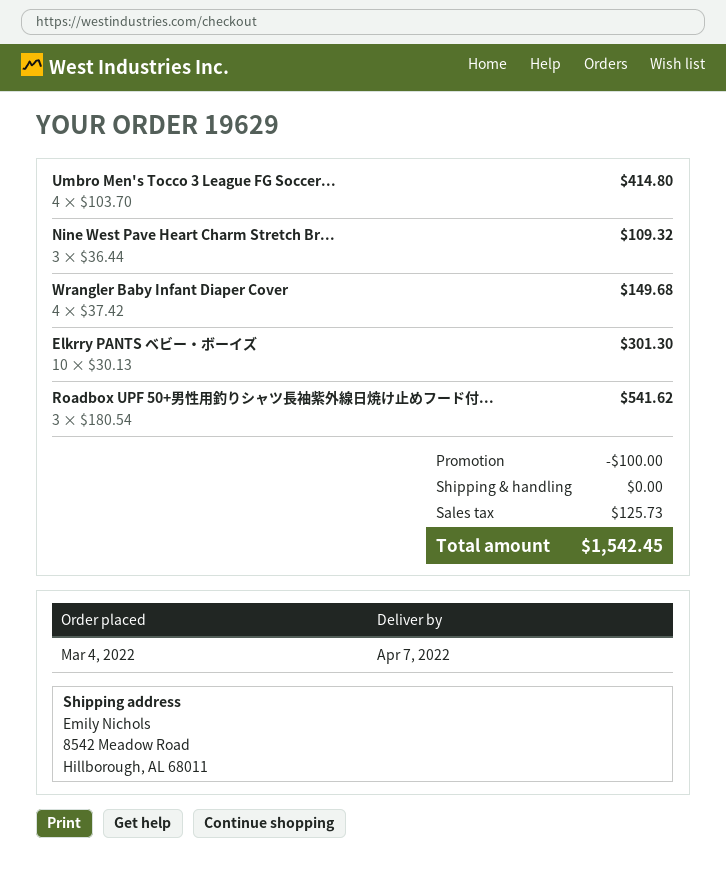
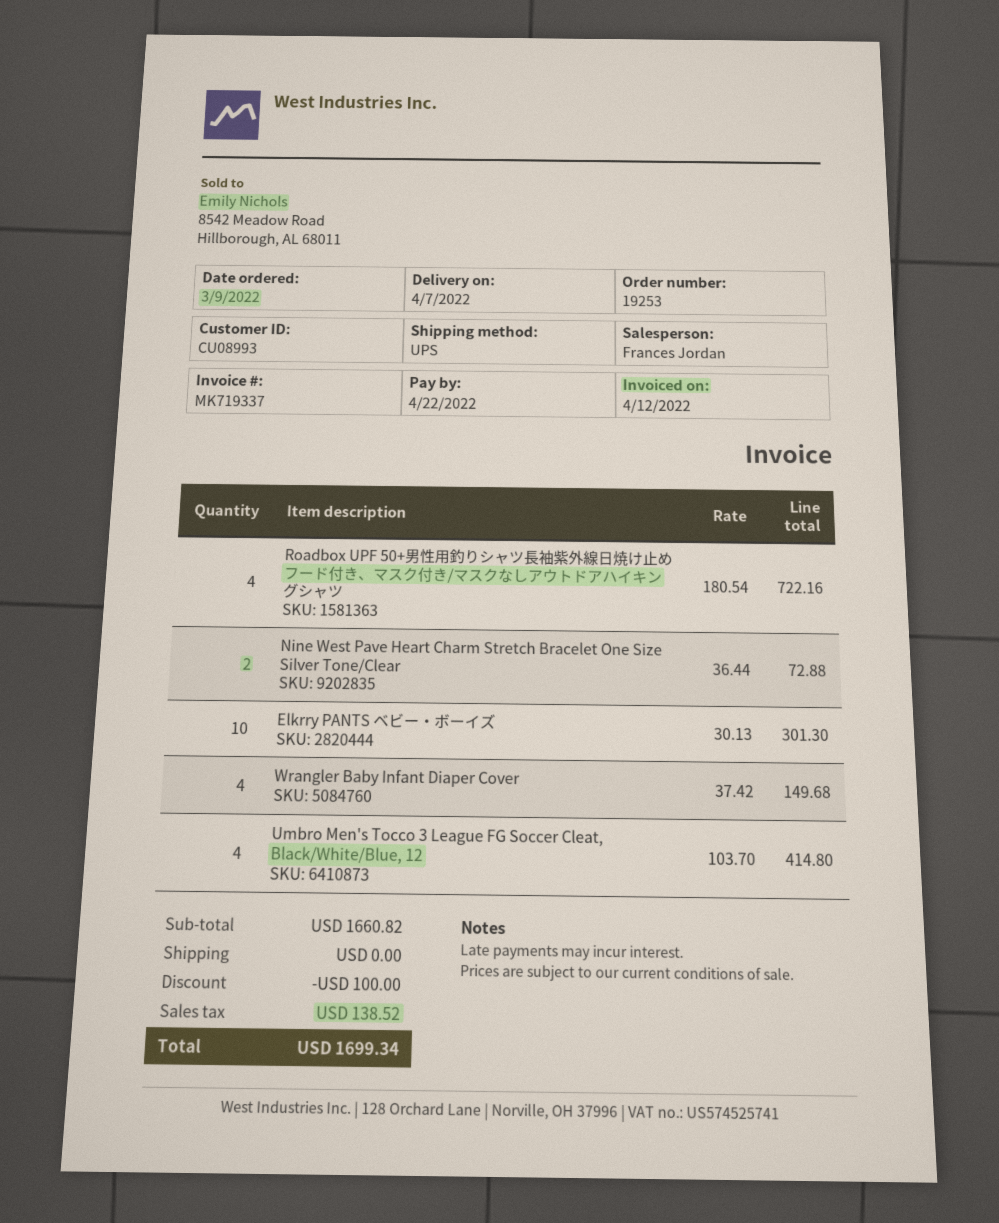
order number: 19629 -> 19253
order date: 2022-03-04 -> 2022-03-09
Nine West Pave Heart Charm Stretch Br...: 3 x 36.44 = 109.32 -> 2 x 36.44 = 72.88
Roadbox UPF 50+男性用釣りシャツ長袖紫外線日焼け止めフード付...: 3 x 180.54 = 541.62 -> 4 x 180.54 = 722.16
tax: 125.73 -> 138.52
total: 1542.45 -> 1699.34

